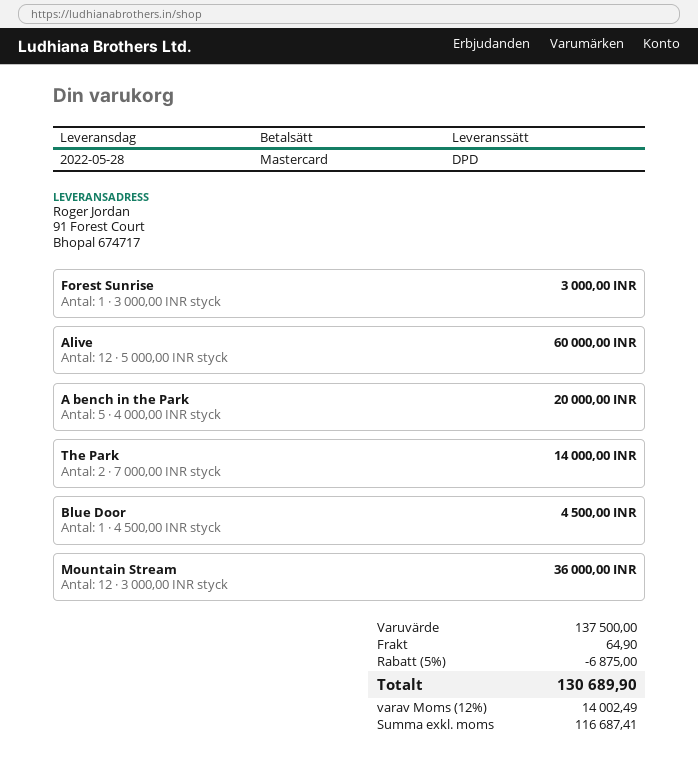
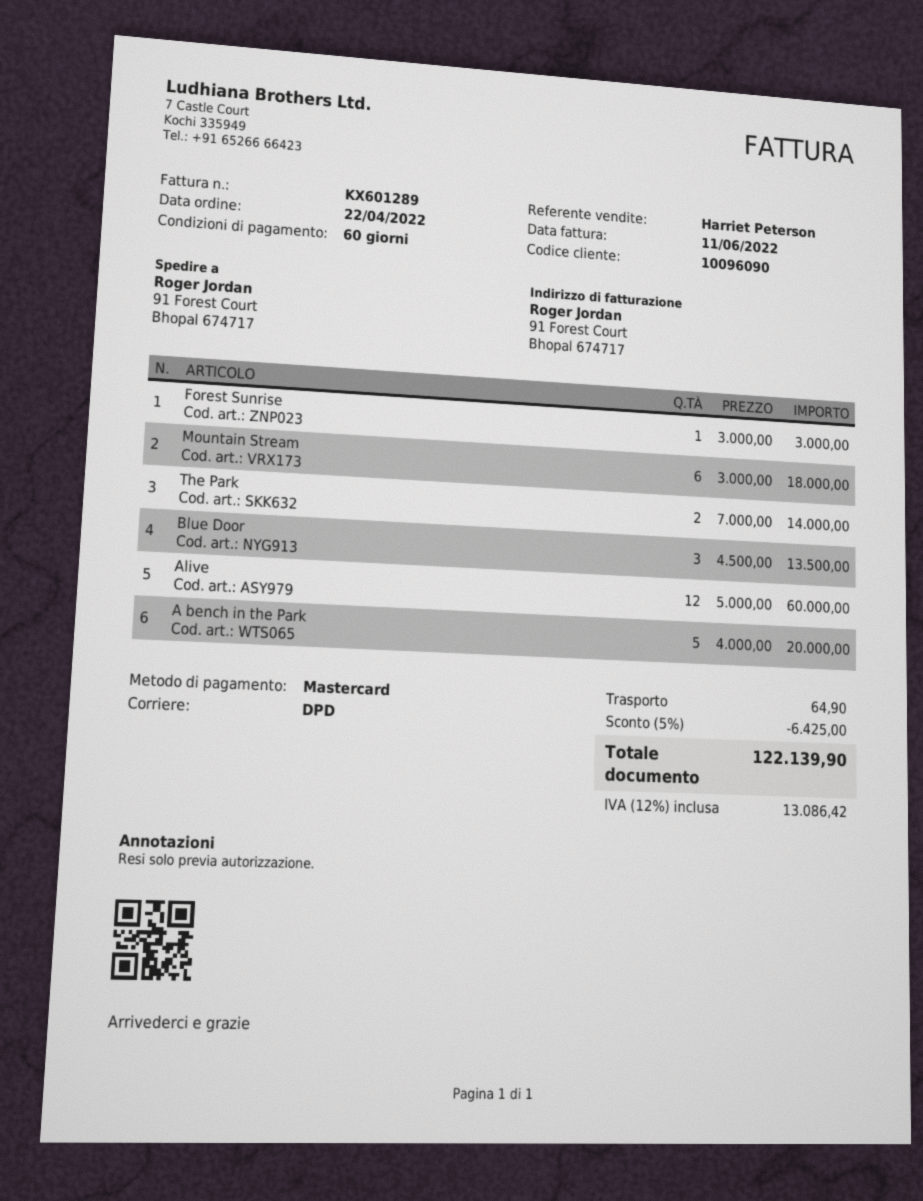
Blue Door: 1 x 4500.00 = 4500.00 -> 3 x 4500.00 = 13500.00
Mountain Stream: 12 x 3000.00 = 36000.00 -> 6 x 3000.00 = 18000.00
discount: 5% = 6875.00 -> 5% = 6425.00
tax: 12% = 14002.49 -> 12% = 13086.42
total: 130689.90 -> 122139.90

